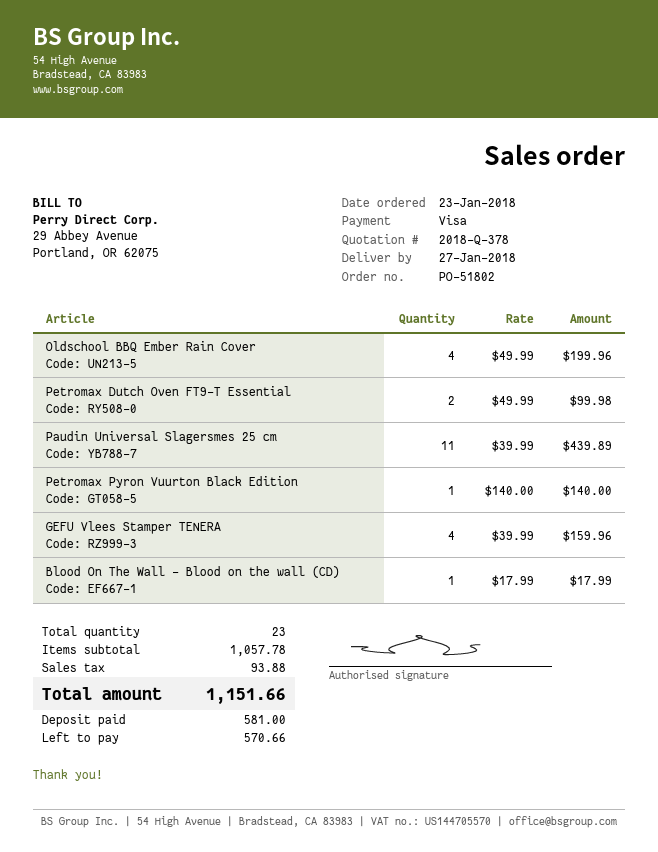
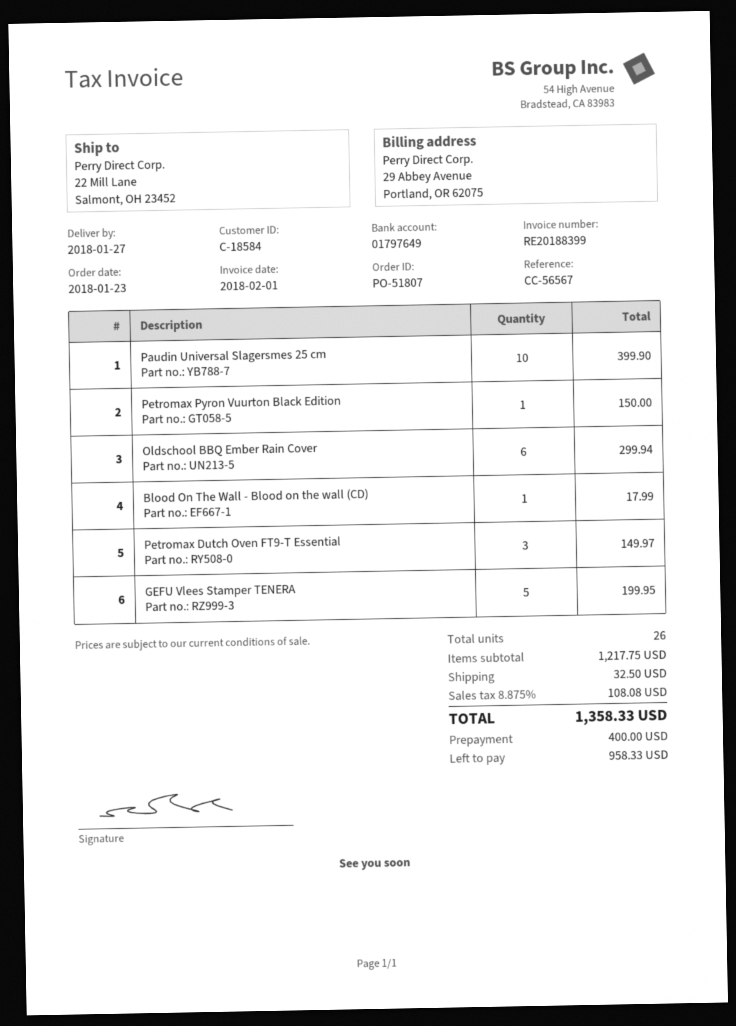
order number: PO-51802 -> PO-51807
Oldschool BBQ Ember Rain Cover: 4 for 199.96 -> 6 for 299.94
Petromax Dutch Oven FT9-T Essential: 2 for 99.98 -> 3 for 149.97
Paudin Universal Slagersmes 25 cm: 11 for 439.89 -> 10 for 399.90
Petromax Pyron Vuurton Black Edition: 1 for 140.00 -> 1 for 150.00
GEFU Vlees Stamper TENERA: 4 for 159.96 -> 5 for 199.95
total quantity: 23 -> 26
subtotal: 1057.78 -> 1217.75
shipping: none -> 32.50
tax: 93.88 -> 108.08
total: 1151.66 -> 1358.33
deposit: 581.00 -> 400.00
balance: 570.66 -> 958.33

